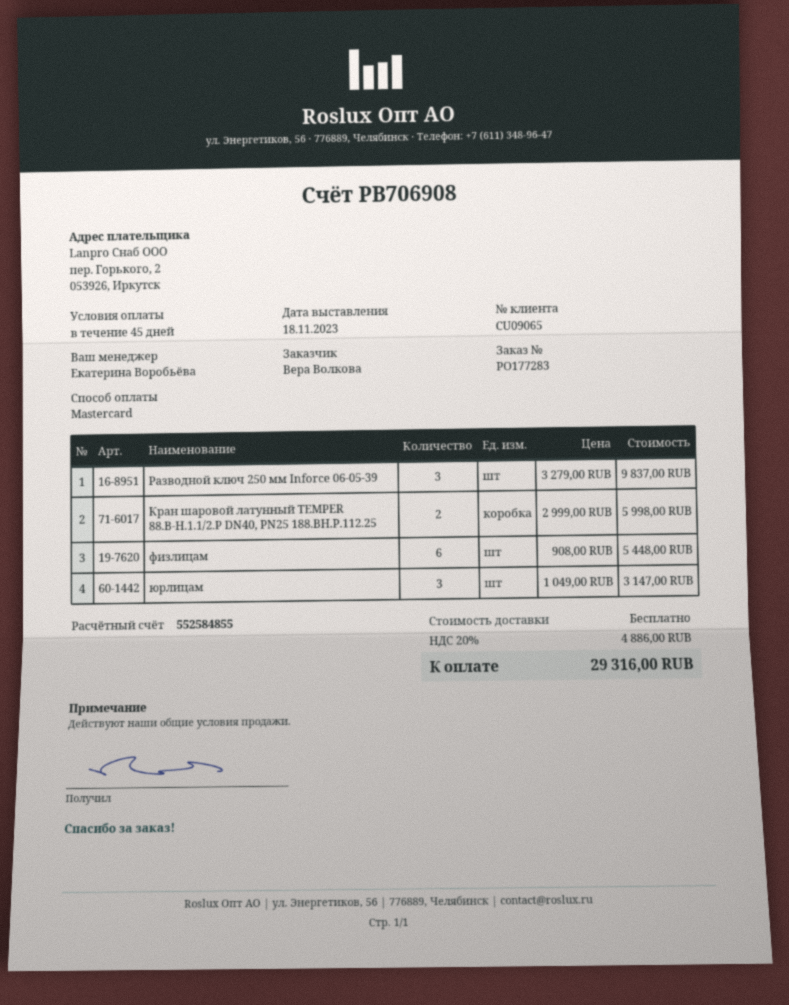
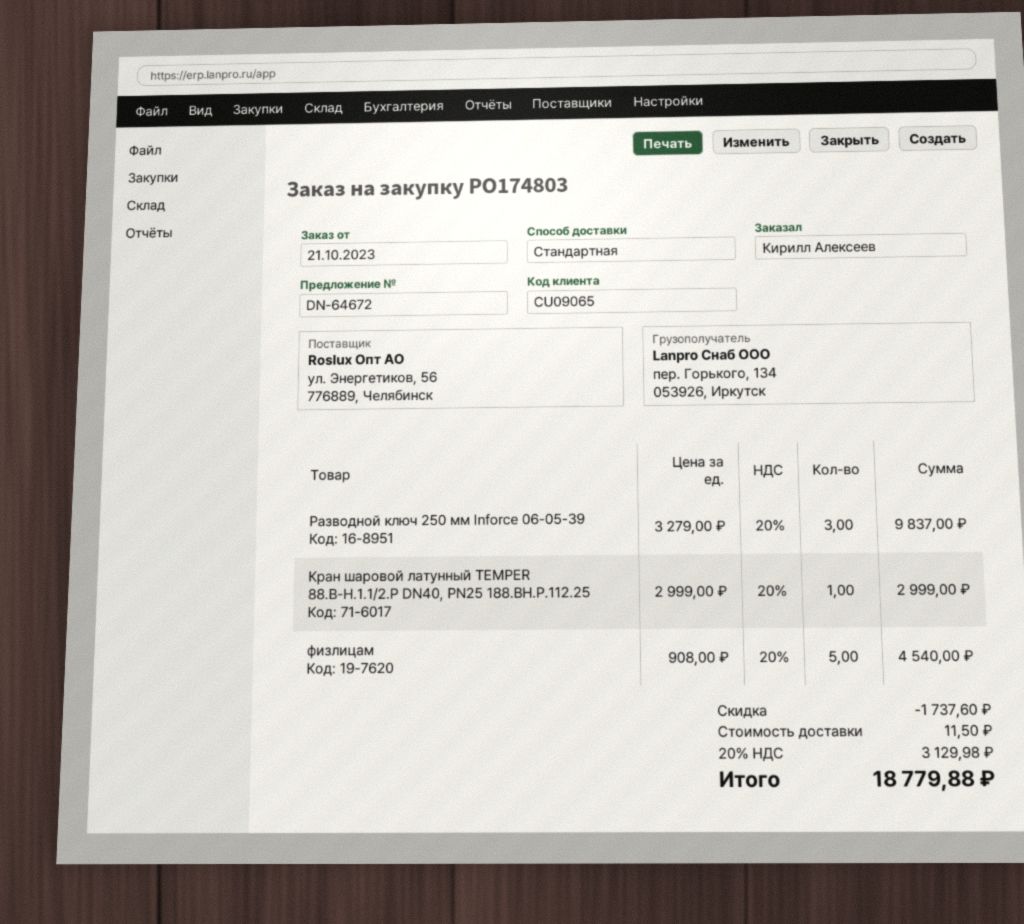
order number: PO177283 -> PO174803
ordered by: Вера Волкова -> Кирилл Алексеев
Кран шаровой латунный TEMPER 88.В-Н.1.1/2.Р DN40, PN25 188.ВН.Р.112.25: 2 x 2999.00 = 5998.00 -> 1 x 2999.00 = 2999.00
физлицам: 6 x 908.00 = 5448.00 -> 5 x 908.00 = 4540.00
юрлицам: 3 x 1049.00 = 3147.00 -> none
discount: none -> 1737.60
shipping: 0.00 -> 11.50
tax: 20% = 4886.00 -> 20% = 3129.98
total: 29316.00 -> 18779.88

